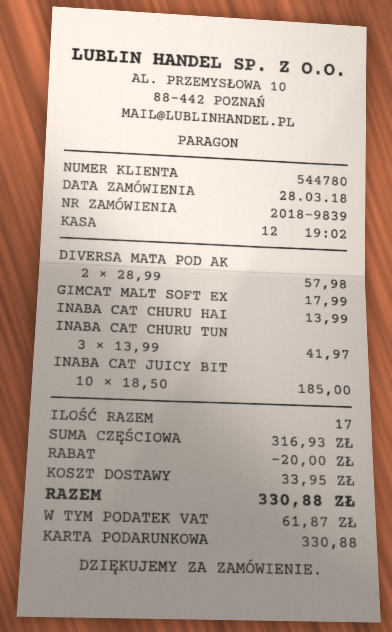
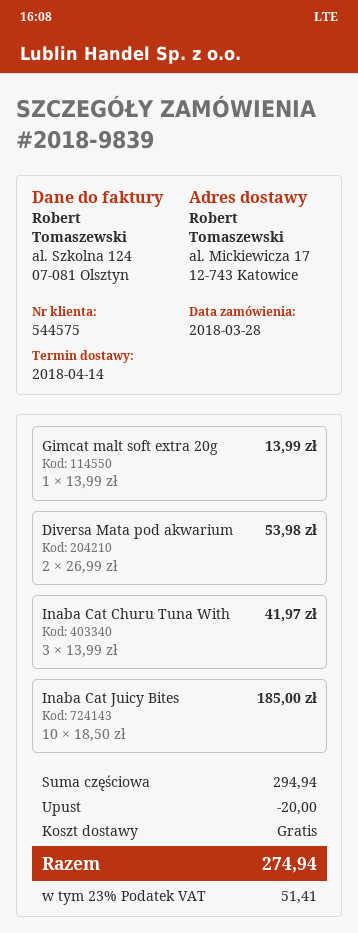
customer number: 544780 -> 544575
DIVERSA MATA POD AK: 2 x 28.99 = 57.98 -> 2 x 26.99 = 53.98
GIMCAT MALT SOFT EX: 1 x 17.99 = 17.99 -> 1 x 13.99 = 13.99
INABA CAT CHURU HAI: 1 x 13.99 = 13.99 -> none
subtotal: 316.93 -> 294.94
shipping: 33.95 -> 0.00
tax: 61.87 -> 51.41
total: 330.88 -> 274.94

